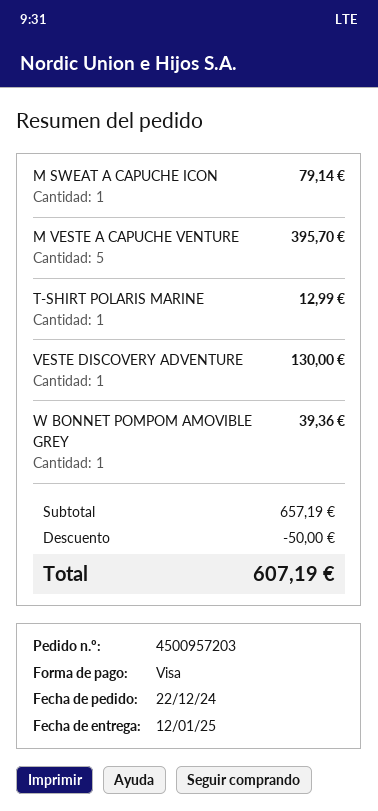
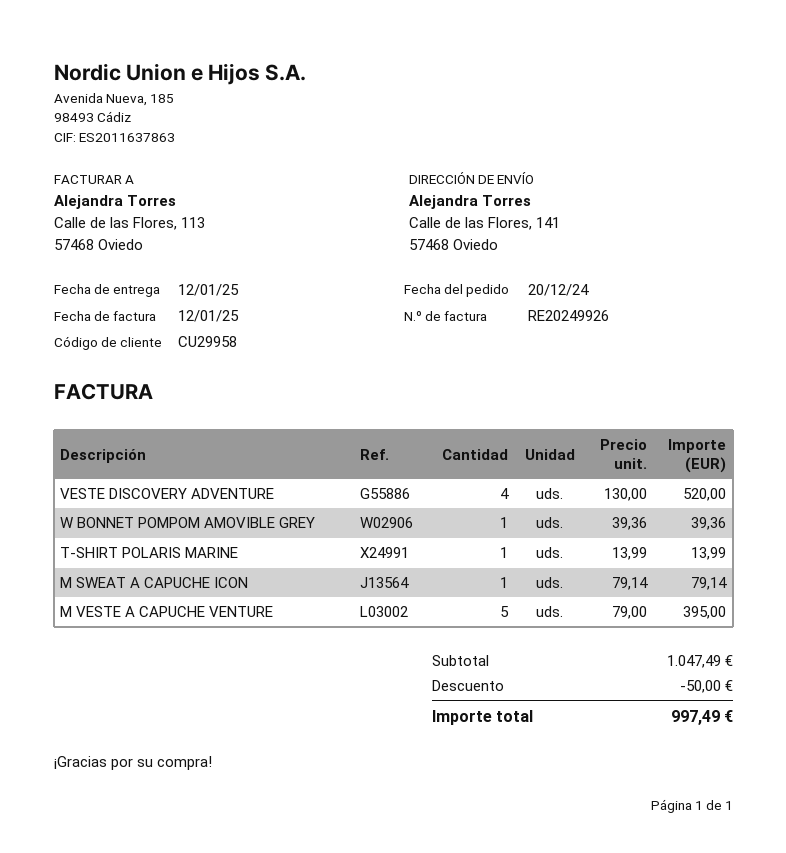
order date: 2024-12-22 -> 2024-12-20
M VESTE A CAPUCHE VENTURE: 5 for 395.70 -> 5 for 395.00
T-SHIRT POLARIS MARINE: 1 for 12.99 -> 1 for 13.99
VESTE DISCOVERY ADVENTURE: 1 for 130.00 -> 4 for 520.00
subtotal: 657.19 -> 1047.49
total: 607.19 -> 997.49

